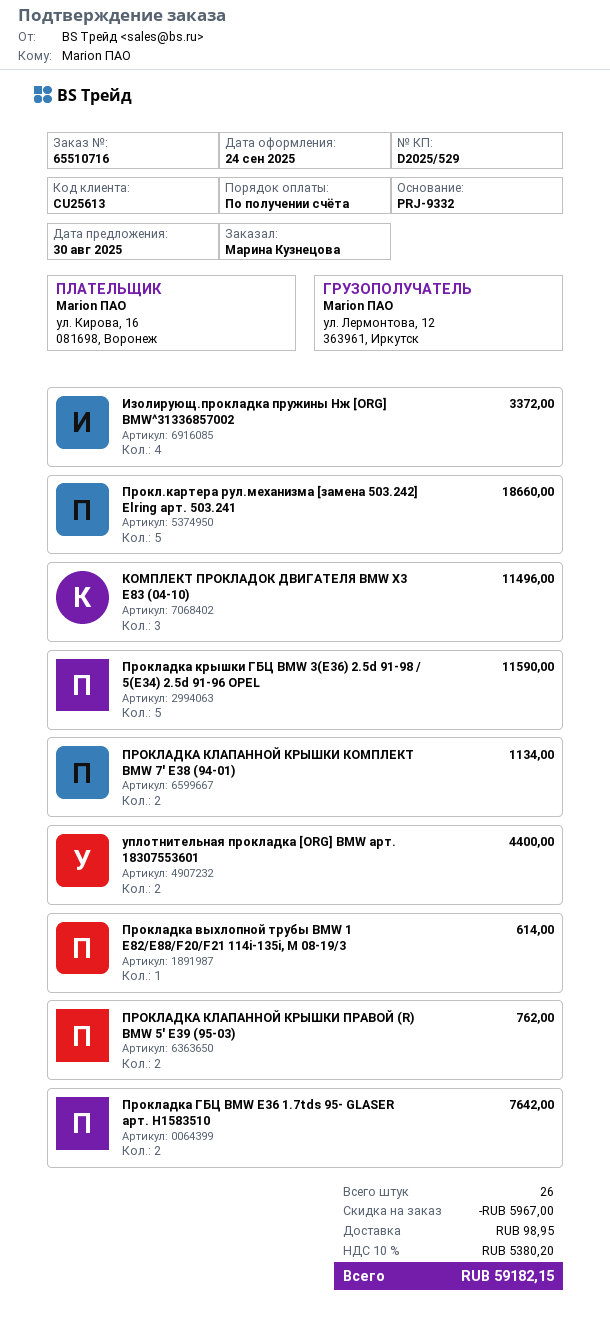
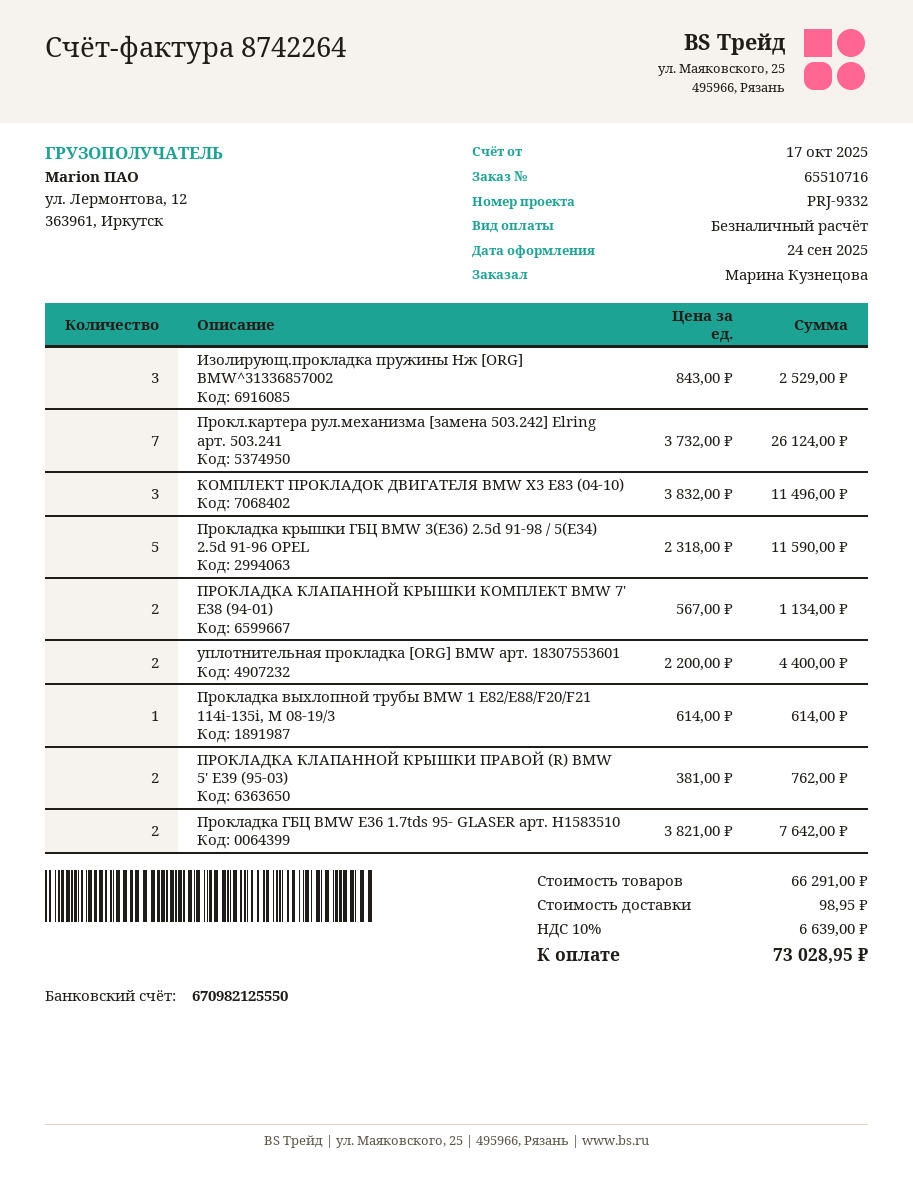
Изолирующ.прокладка пружины Нж [ORG] BMW^31336857002: 4 for 3372.00 -> 3 for 2529.00
Прокл.картера рул.механизма [замена 503.242] Elring арт. 503.241: 5 for 18660.00 -> 7 for 26124.00
discount: 5967.00 -> none
tax: 10% = 5380.20 -> 10% = 6639.00
total: 59182.15 -> 73028.95

